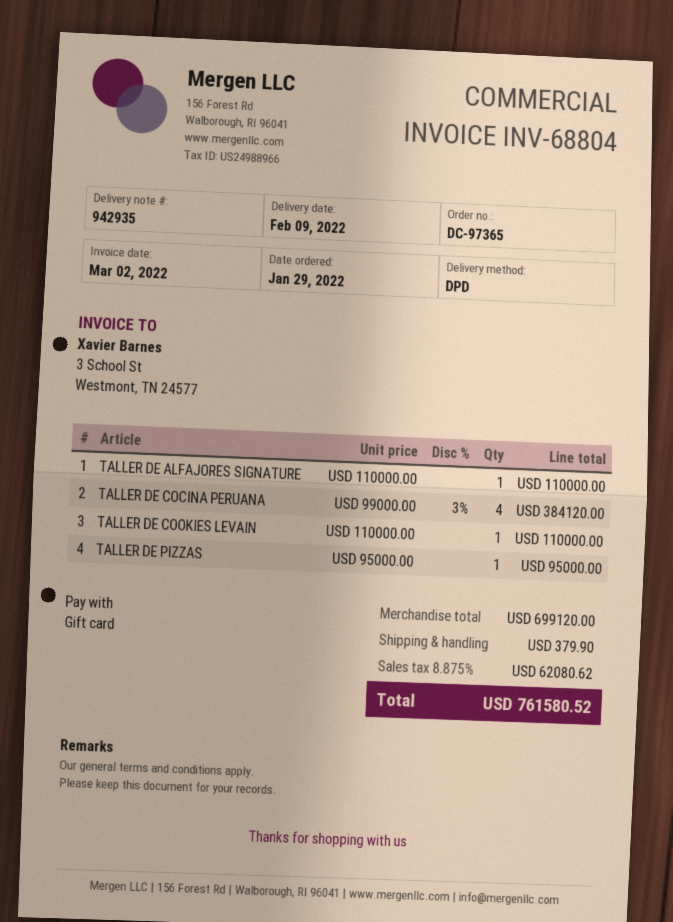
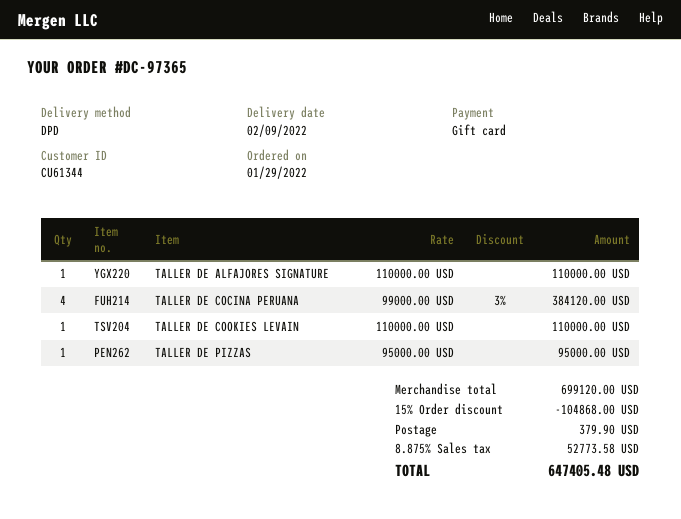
discount: none -> 15% = 104868.00
tax: 8.875% = 62080.62 -> 8.875% = 52773.58
total: 761580.52 -> 647405.48

